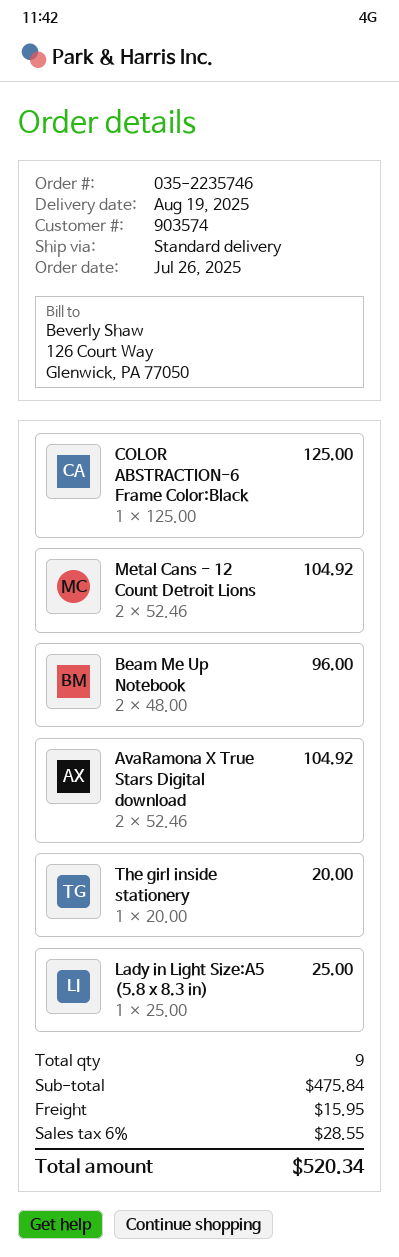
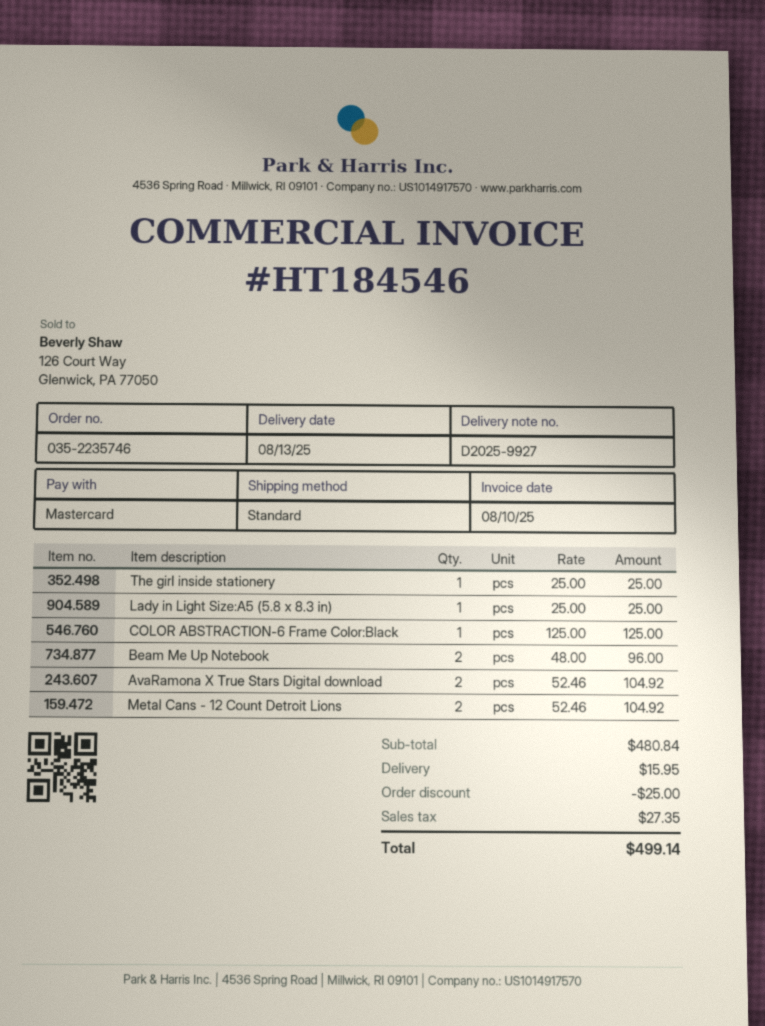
delivery date: 2025-08-19 -> 2025-08-13
The girl inside stationery: 1 x 20.00 = 20.00 -> 1 x 25.00 = 25.00
subtotal: 475.84 -> 480.84
discount: none -> 25.00
tax: 28.55 -> 27.35
total: 520.34 -> 499.14

